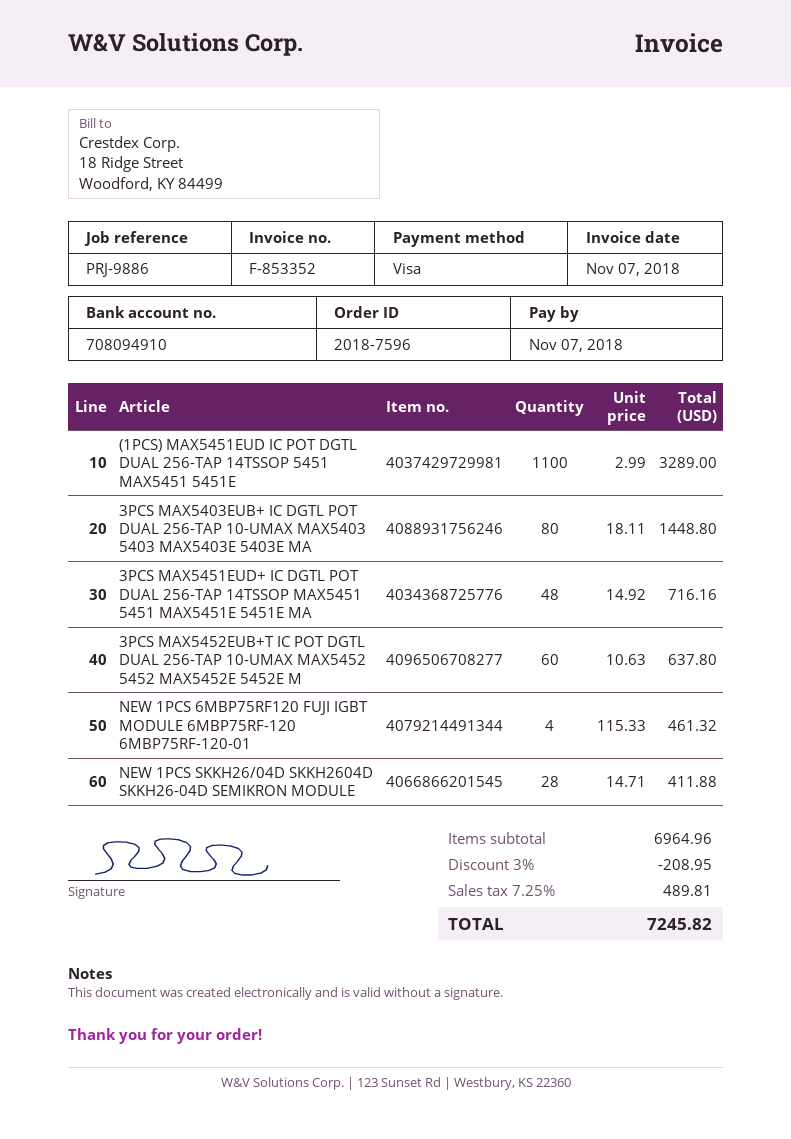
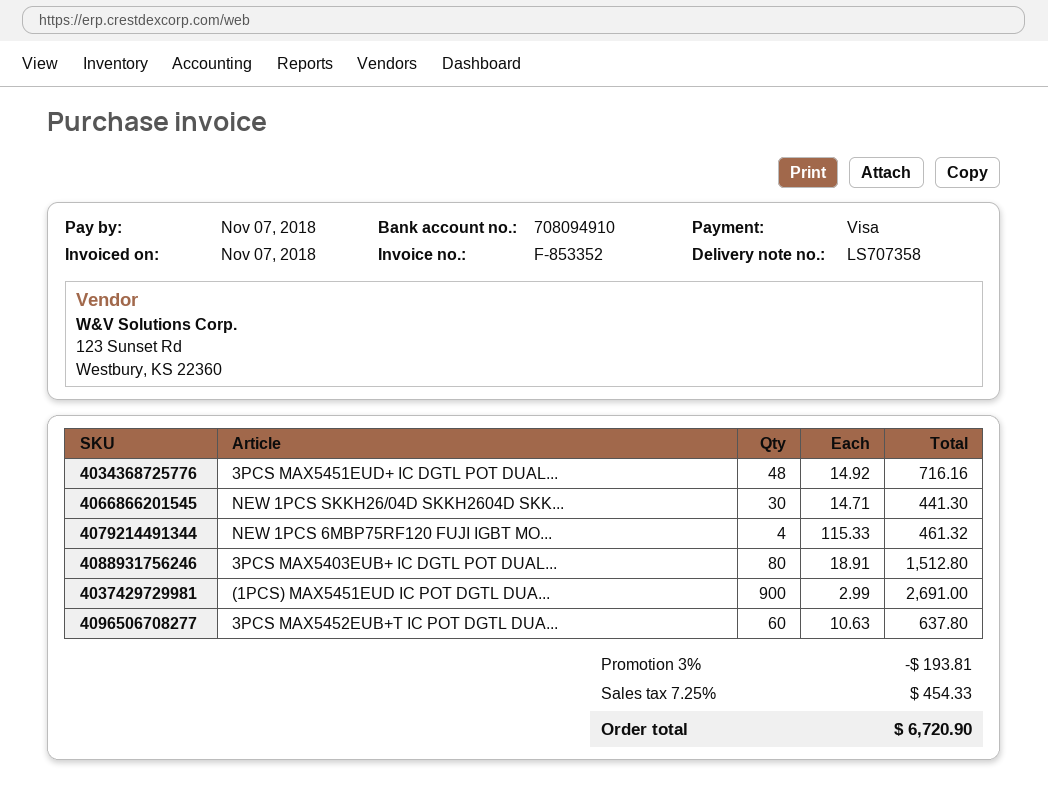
(1PCS) MAX5451EUD IC POT DGTL DUAL 256-TAP 14TSSOP 5451 MAX5451 5451E: 1100 x 2.99 = 3289.00 -> 900 x 2.99 = 2691.00
3PCS MAX5403EUB+ IC DGTL POT DUAL 256-TAP 10-UMAX MAX5403 5403 MAX5403E 5403E MA: 80 x 18.11 = 1448.80 -> 80 x 18.91 = 1512.80
NEW 1PCS SKKH26/04D SKKH2604D SKKH26-04D SEMIKRON MODULE: 28 x 14.71 = 411.88 -> 30 x 14.71 = 441.30
discount: 3% = 208.95 -> 3% = 193.81
tax: 7.25% = 489.81 -> 7.25% = 454.33
total: 7245.82 -> 6720.90

